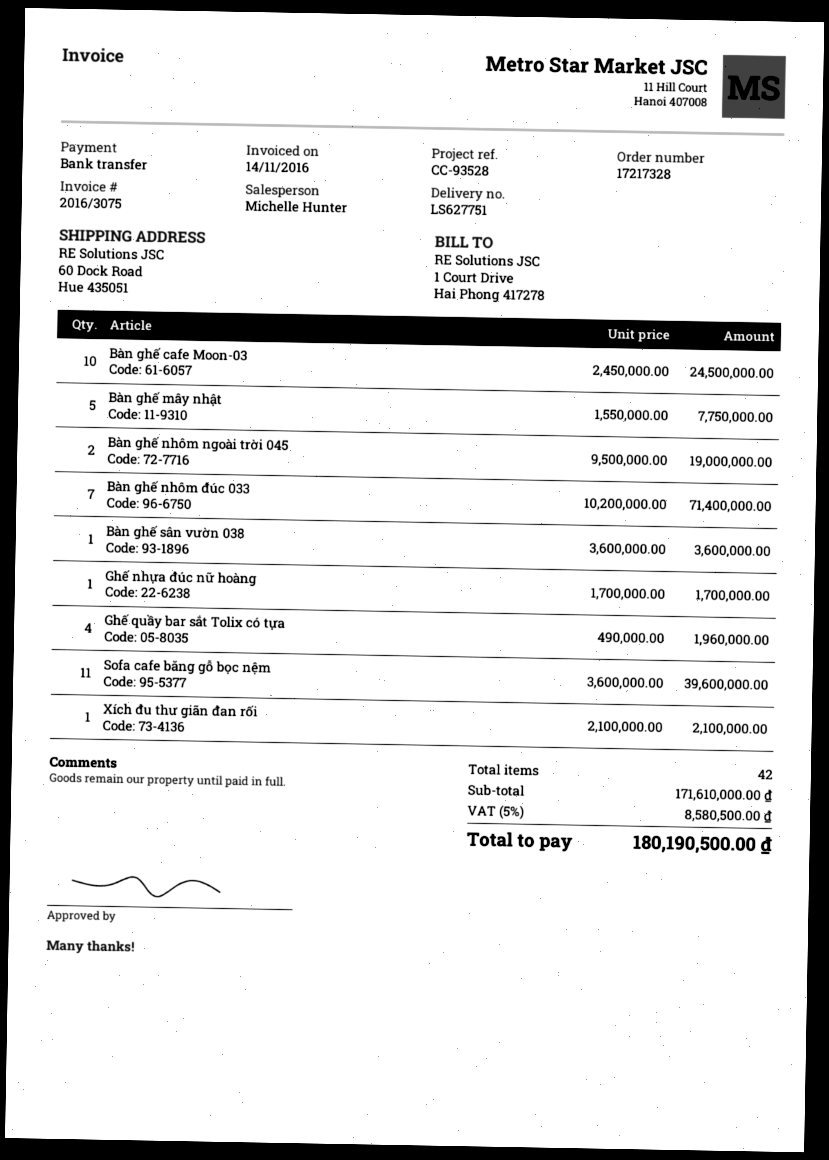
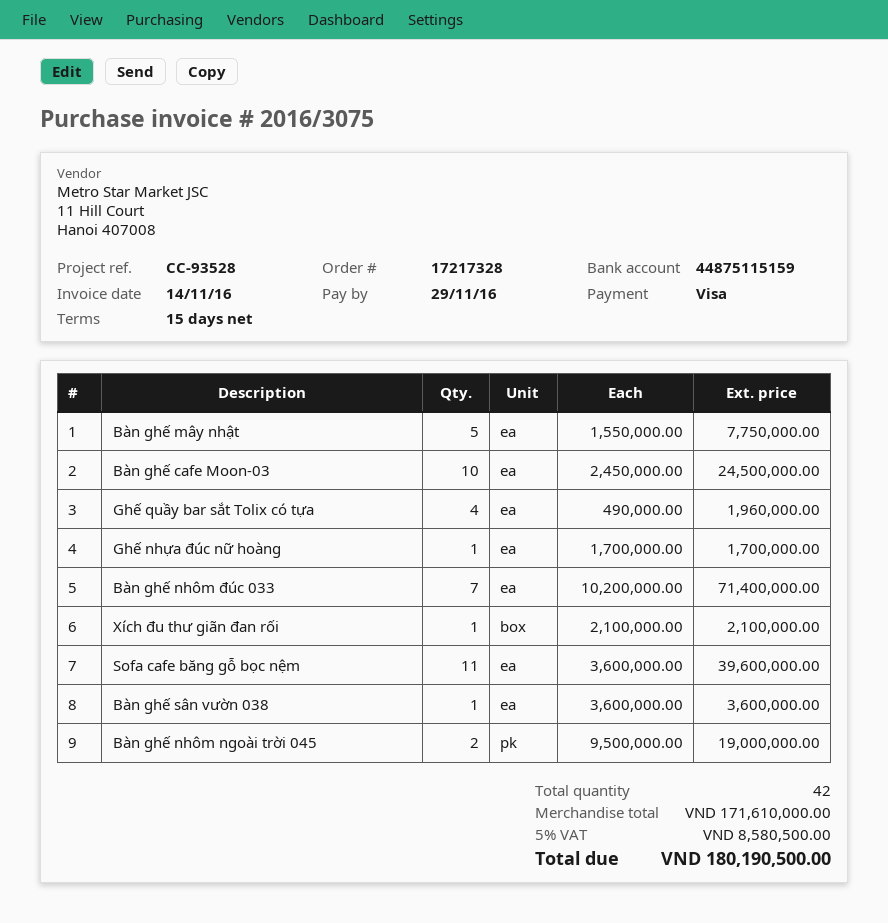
payment method: bank transfer -> Visa

